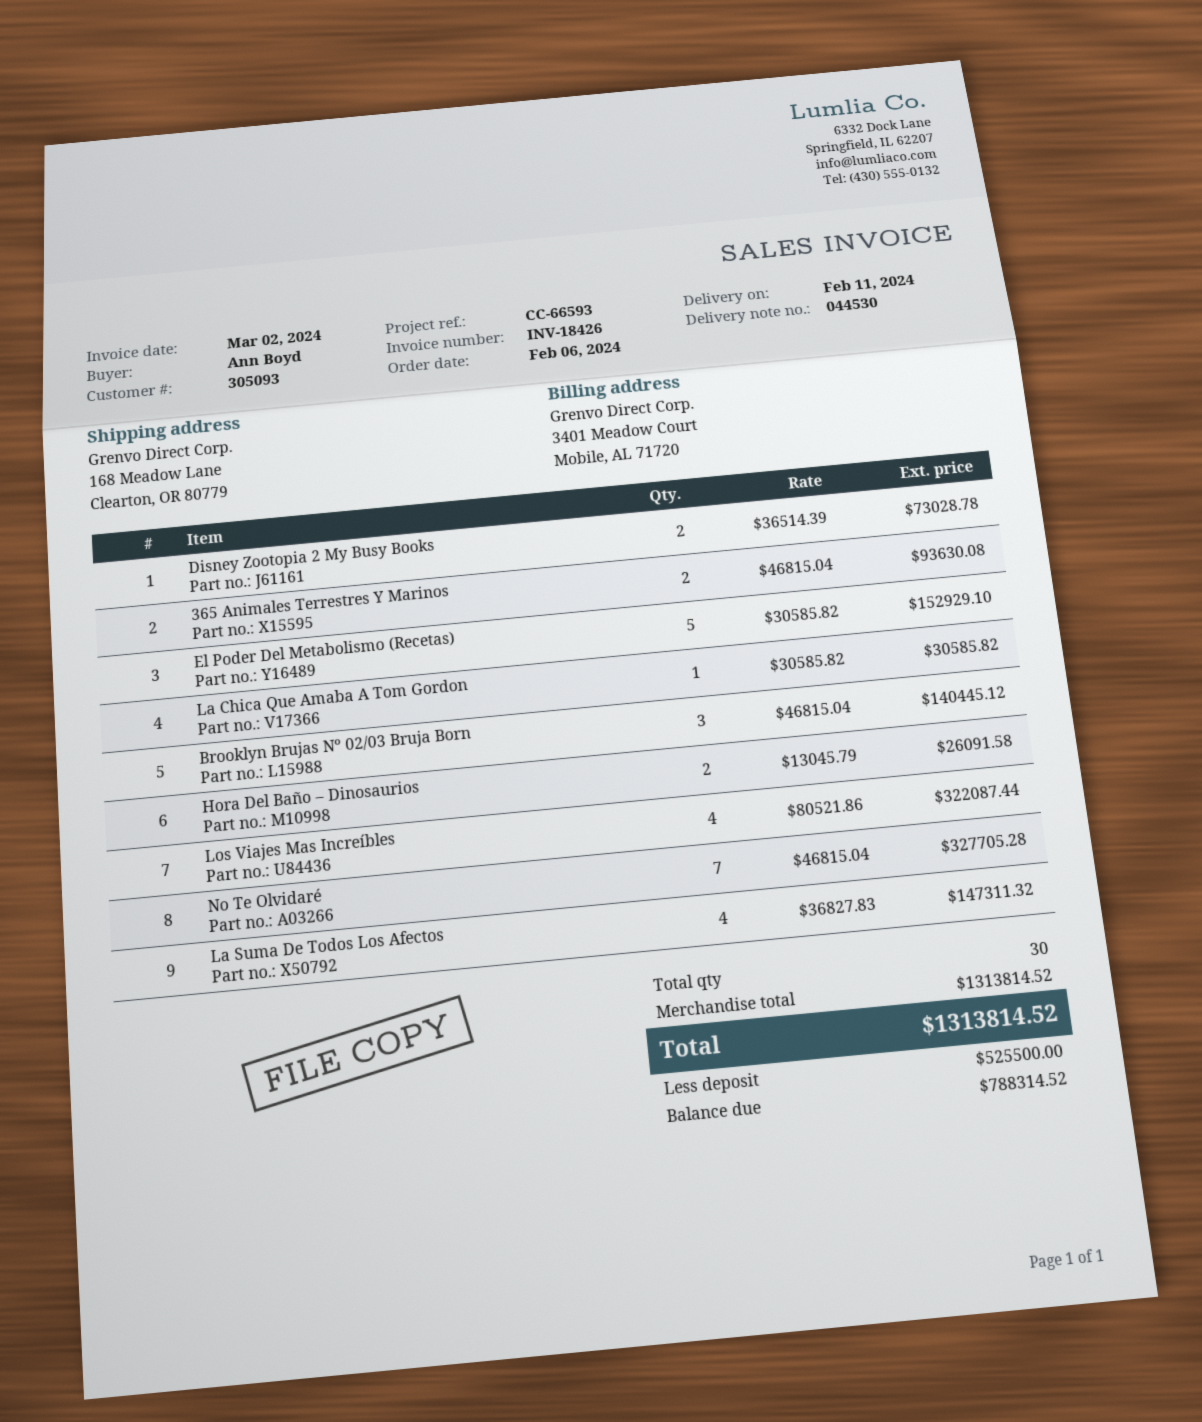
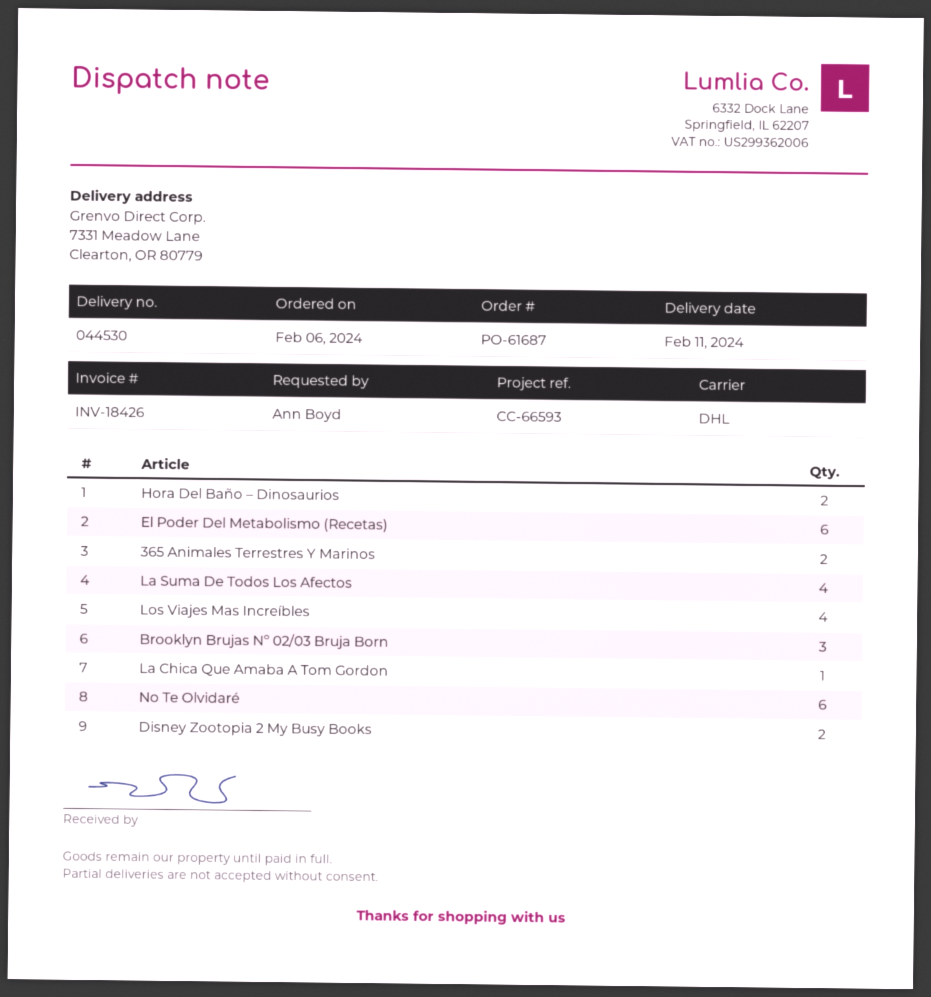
ship to: 168 Meadow Lane, Clearton, OR 80779 -> 7331 Meadow Lane, Clearton, OR 80779
El Poder Del Metabolismo (Recetas): 5 -> 6
No Te Olvidaré: 7 -> 6

